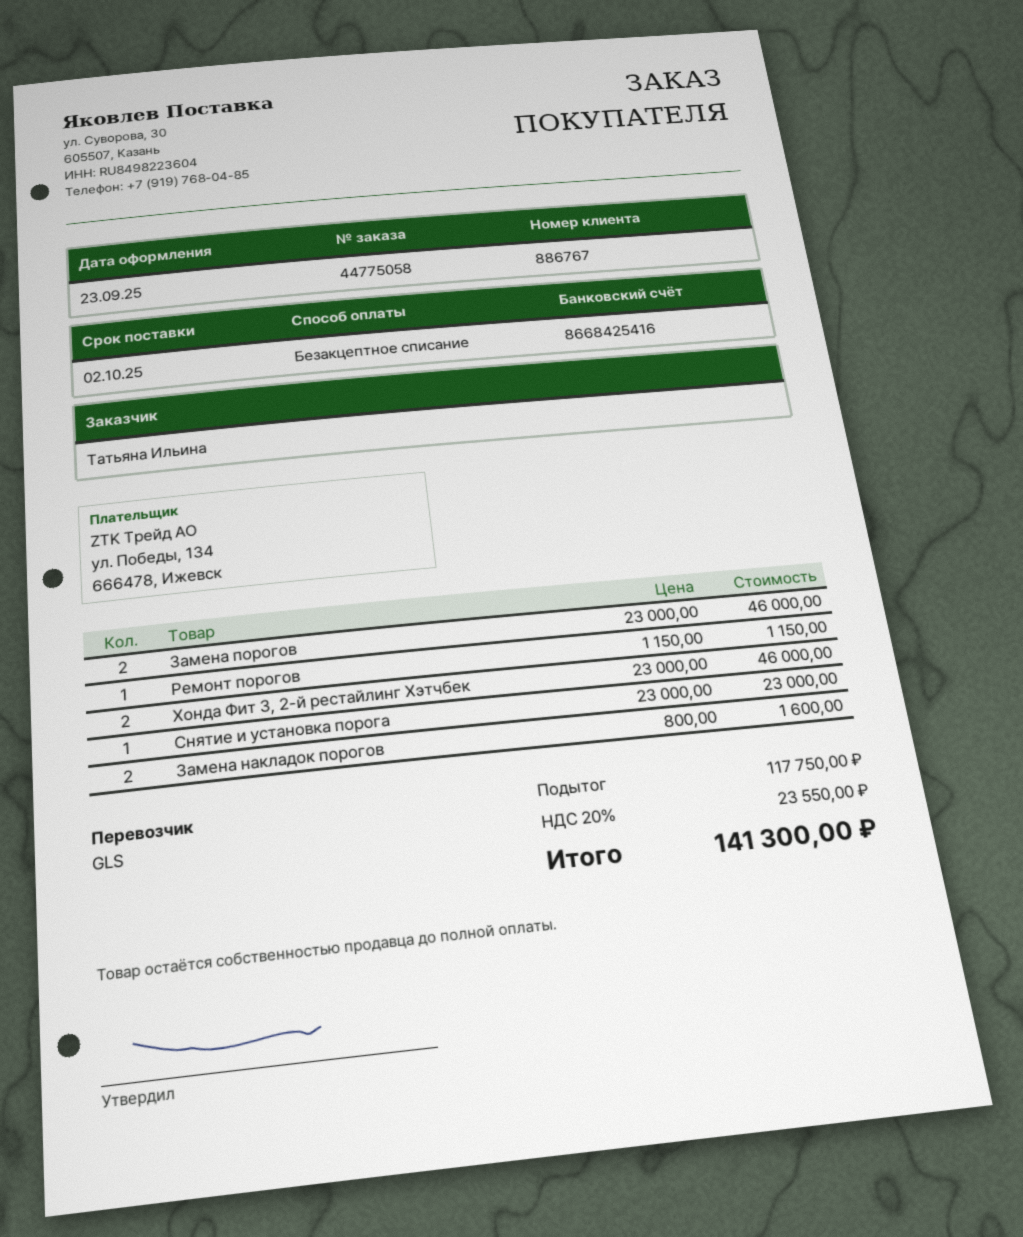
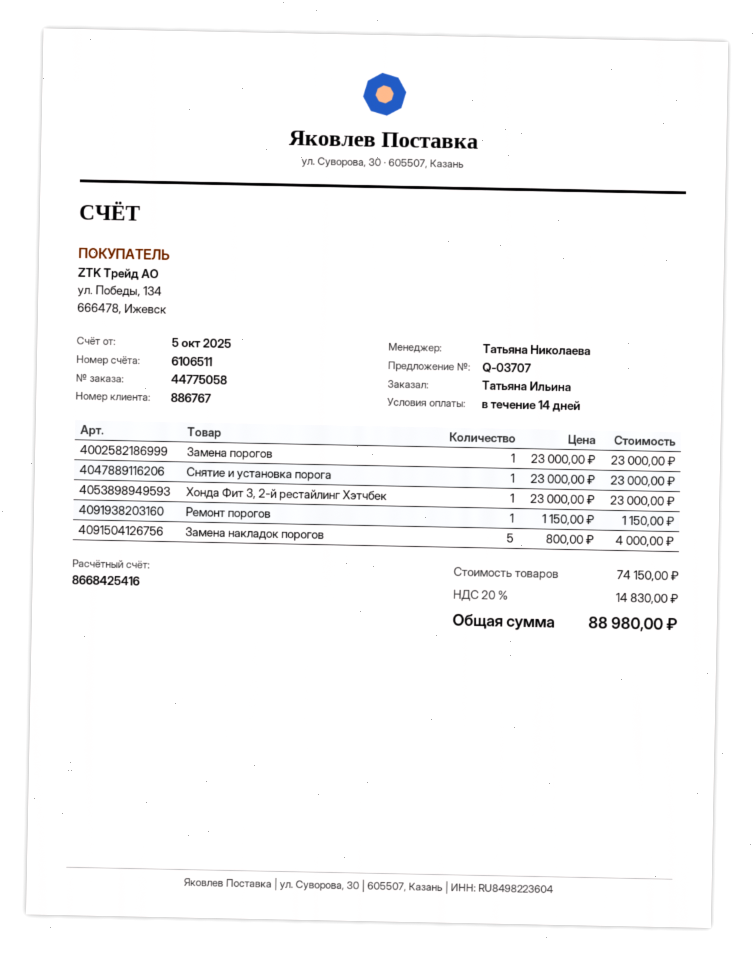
Замена порогов: 2 x 23000.00 = 46000.00 -> 1 x 23000.00 = 23000.00
Хонда Фит 3, 2-й рестайлинг Хэтчбек: 2 x 23000.00 = 46000.00 -> 1 x 23000.00 = 23000.00
Замена накладок порогов: 2 x 800.00 = 1600.00 -> 5 x 800.00 = 4000.00
subtotal: 117750.00 -> 74150.00
tax: 20% = 23550.00 -> 20% = 14830.00
total: 141300.00 -> 88980.00

